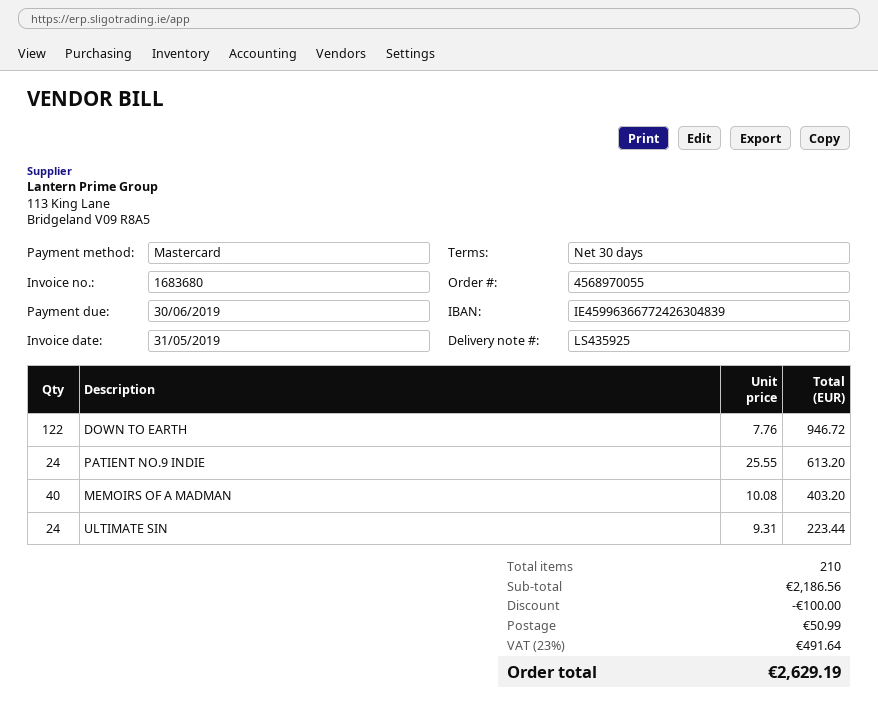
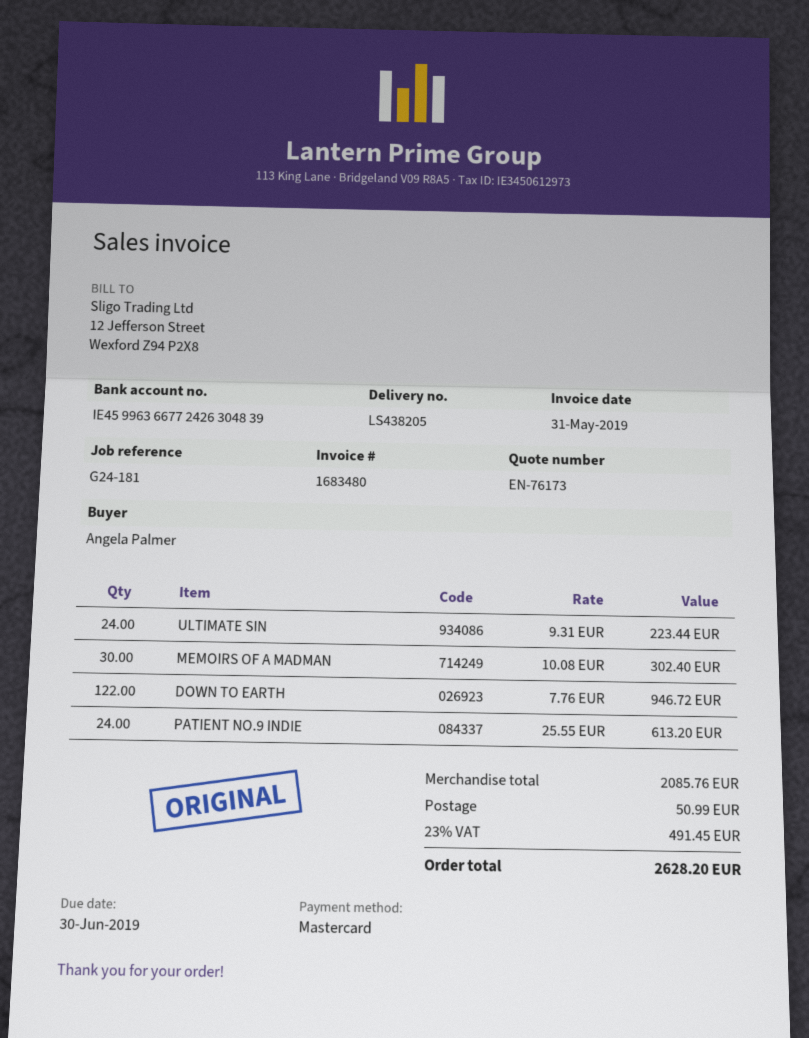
delivery note number: LS435925 -> LS438205
invoice number: 1683680 -> 1683480
MEMOIRS OF A MADMAN: 40 x 10.08 = 403.20 -> 30 x 10.08 = 302.40
subtotal: 2186.56 -> 2085.76
discount: 100.00 -> none
tax: 23% = 491.64 -> 23% = 491.45
total: 2629.19 -> 2628.20

